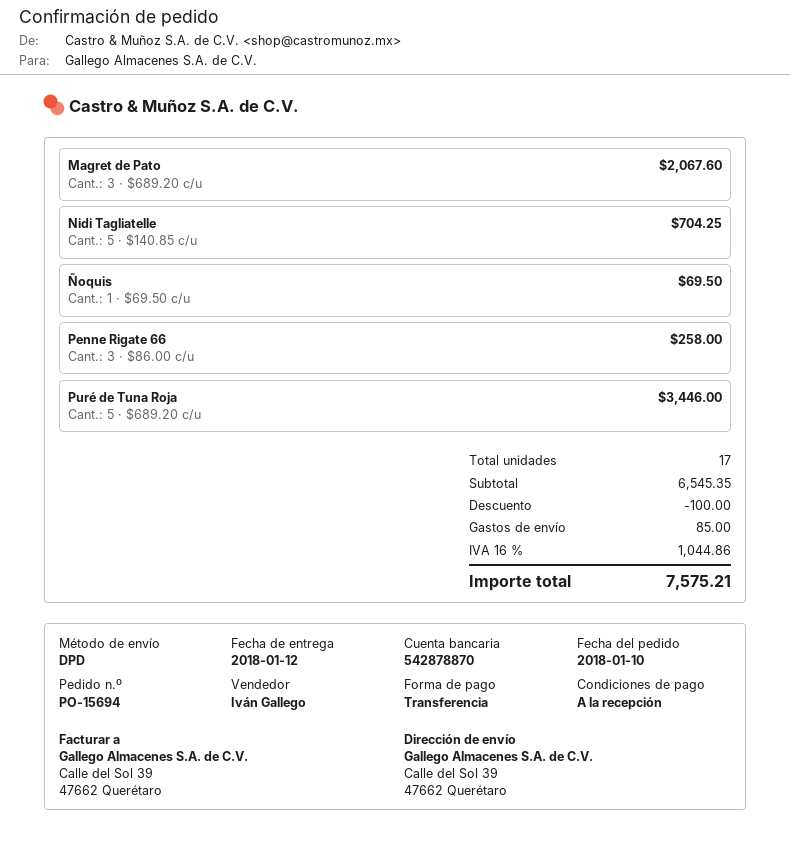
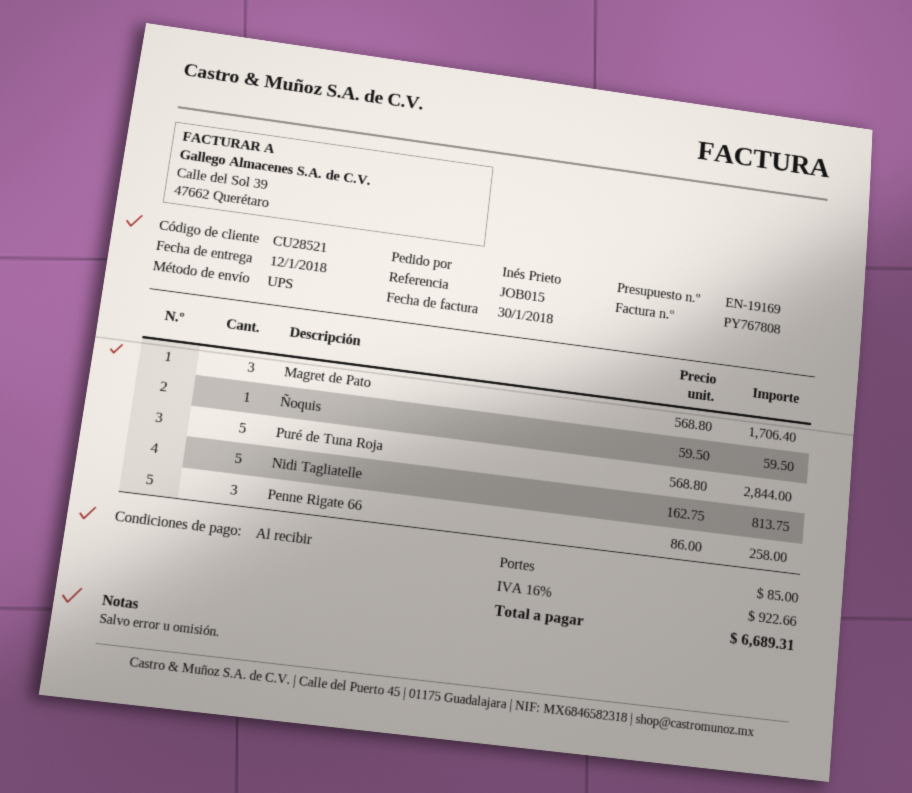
shipping method: DPD -> UPS
Magret de Pato: 3 x 689.20 = 2067.60 -> 3 x 568.80 = 1706.40
Nidi Tagliatelle: 5 x 140.85 = 704.25 -> 5 x 162.75 = 813.75
Ñoquis: 1 x 69.50 = 69.50 -> 1 x 59.50 = 59.50
Puré de Tuna Roja: 5 x 689.20 = 3446.00 -> 5 x 568.80 = 2844.00
discount: 100.00 -> none
tax: 16% = 1044.86 -> 16% = 922.66
total: 7575.21 -> 6689.31

